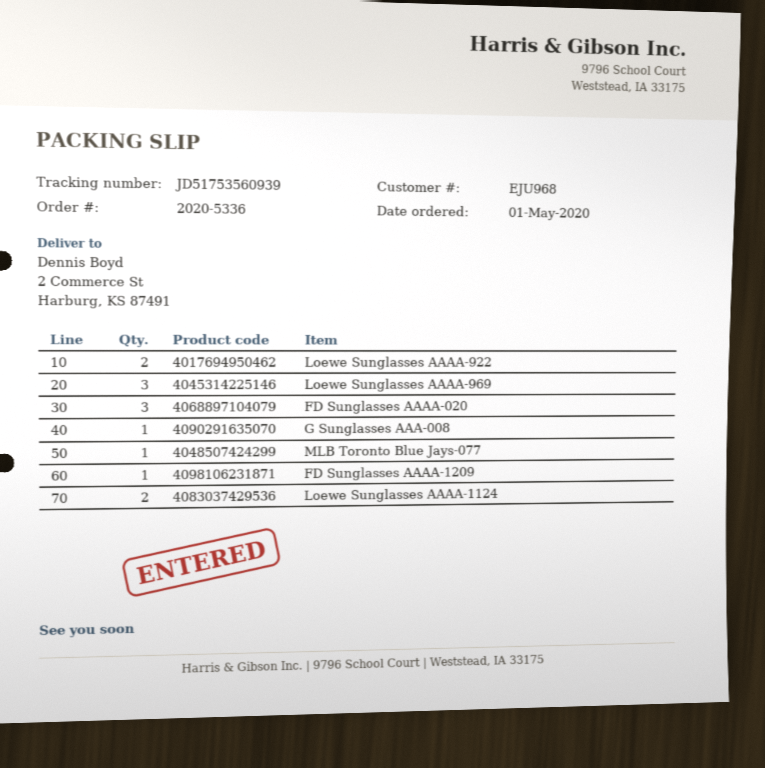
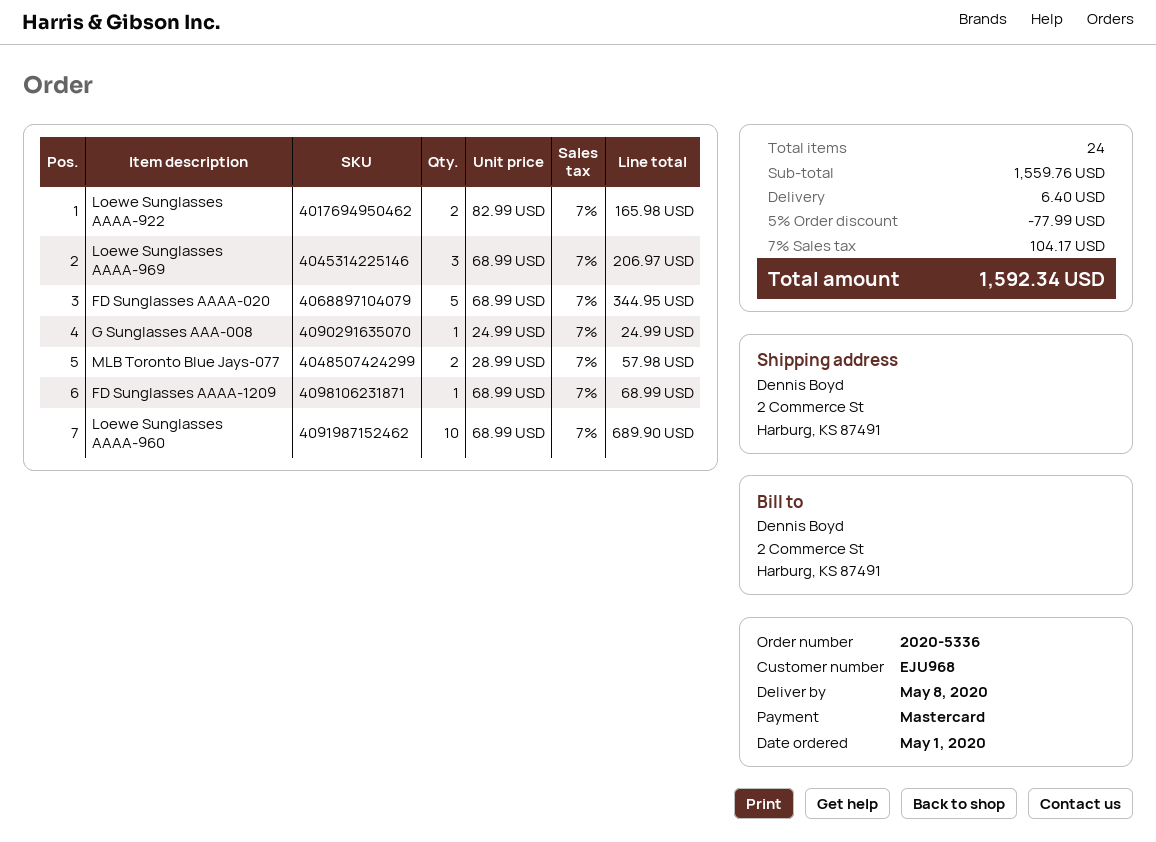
FD Sunglasses AAAA-020: 3 -> 5
MLB Toronto Blue Jays-077: 1 -> 2
Loewe Sunglasses AAAA-1124: 2 -> none
Loewe Sunglasses AAAA-960: none -> 10

